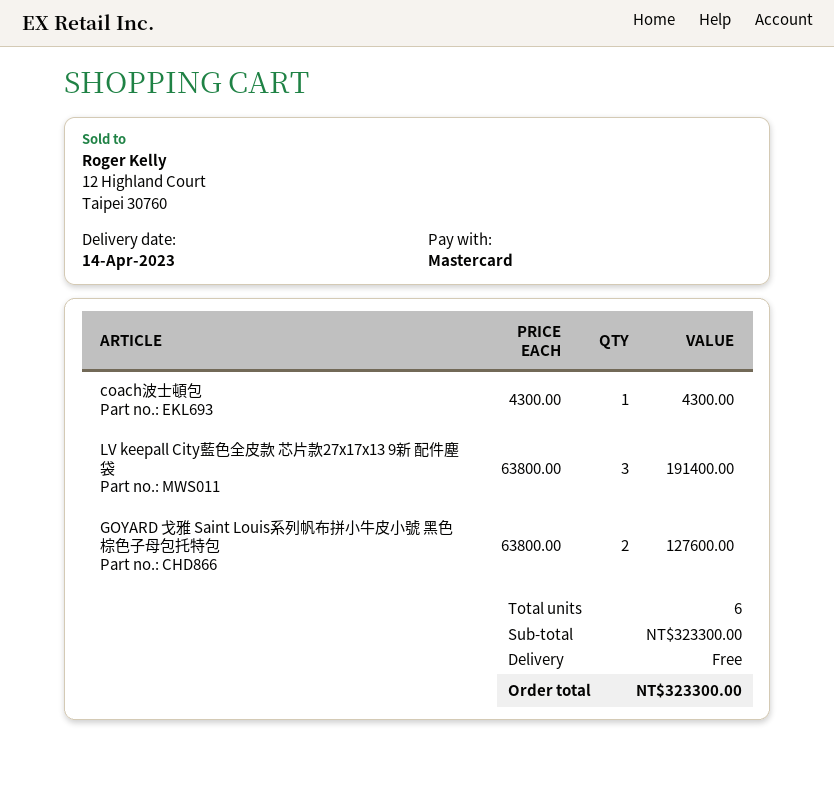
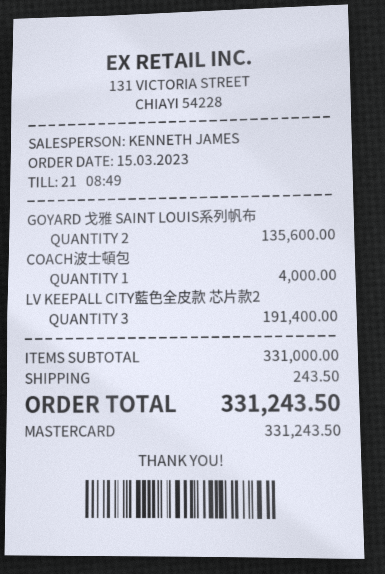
coach波士頓包: 1 for 4300.00 -> 1 for 4000.00
GOYARD 戈雅 Saint Louis系列帆布拼小牛皮小號 黑色棕色子母包托特包: 2 for 127600.00 -> 2 for 135600.00
subtotal: 323300.00 -> 331000.00
shipping: 0.00 -> 243.50
total: 323300.00 -> 331243.50

